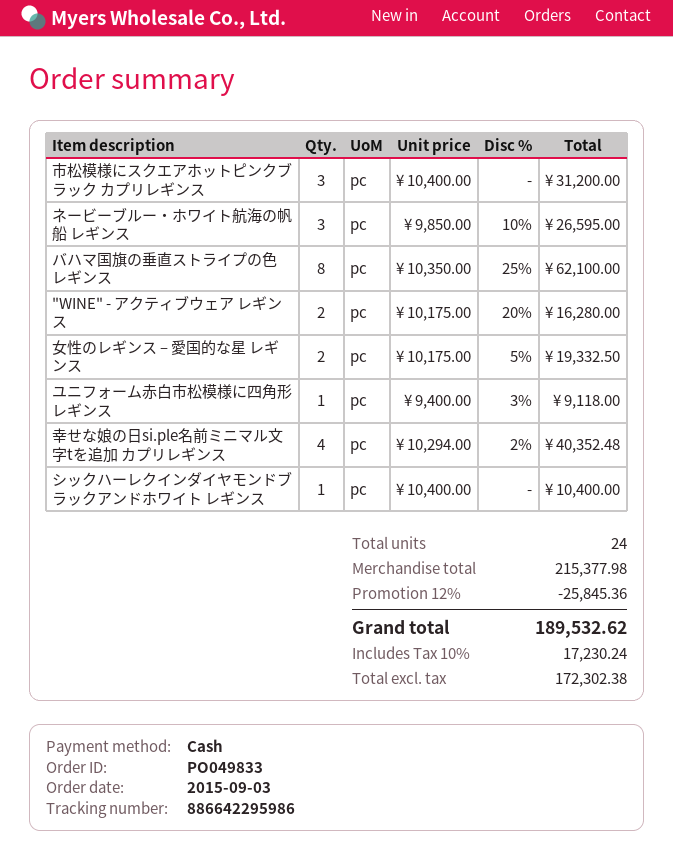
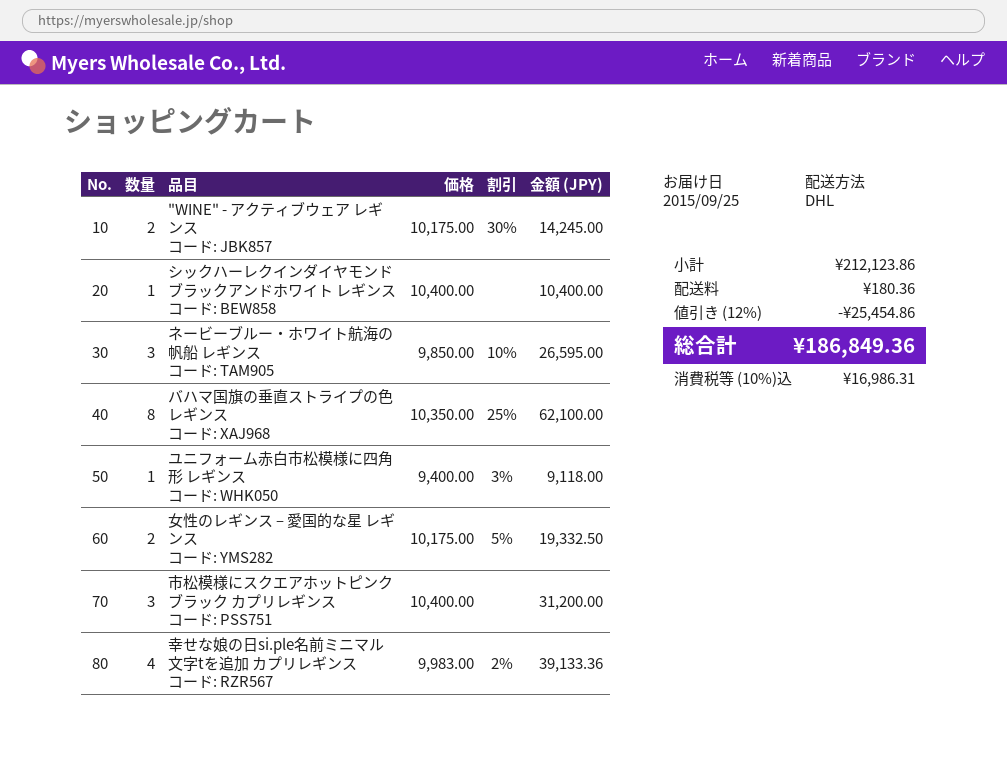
"WINE" - アクティブウェア レギンス: 2 x 10175.00 - 20% = 16280.00 -> 2 x 10175.00 - 30% = 14245.00
幸せな娘の日si.ple名前ミニマル文字tを追加 カプリレギンス: 4 x 10294.00 - 2% = 40352.48 -> 4 x 9983.00 - 2% = 39133.36
subtotal: 215377.98 -> 212123.86
discount: 12% = 25845.36 -> 12% = 25454.86
shipping: none -> 180.36
tax: 10% = 17230.24 -> 10% = 16986.31
total: 189532.62 -> 186849.36

